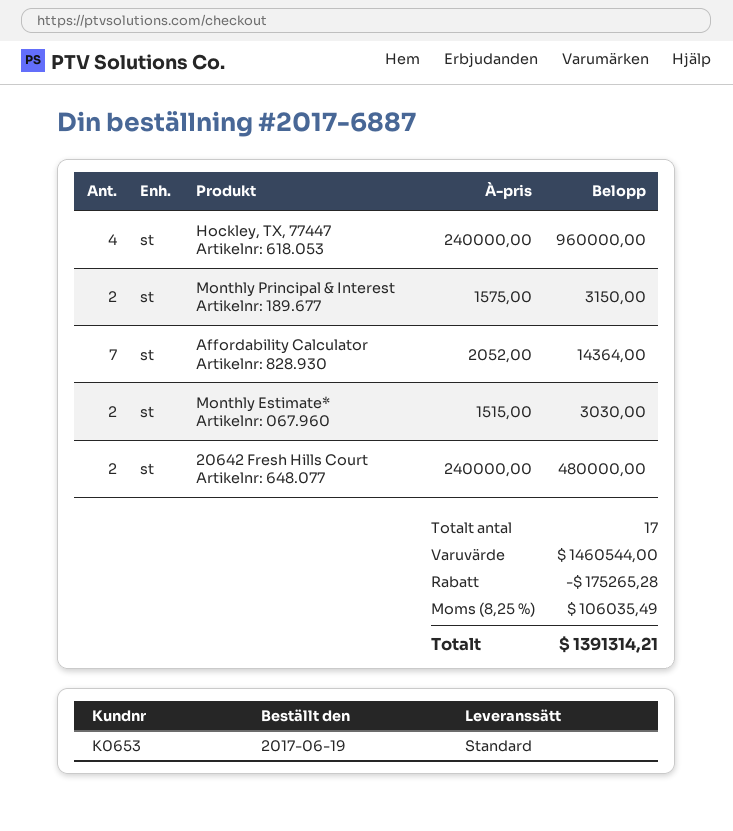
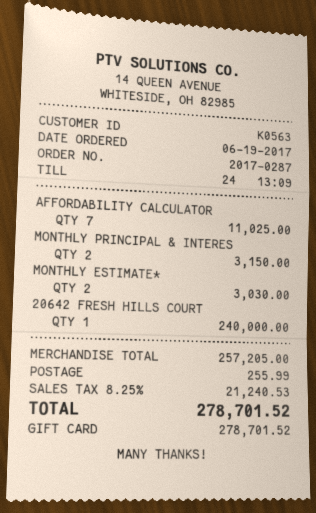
order number: 2017-6887 -> 2017-0287
customer number: K0653 -> K0563
Hockley, TX, 77447: 4 for 960000.00 -> none
Affordability Calculator: 7 for 14364.00 -> 7 for 11025.00
20642 Fresh Hills Court: 2 for 480000.00 -> 1 for 240000.00
subtotal: 1460544.00 -> 257205.00
discount: 175265.28 -> none
shipping: none -> 255.99
tax: 8.25% = 106035.49 -> 8.25% = 21240.53
total: 1391314.21 -> 278701.52

